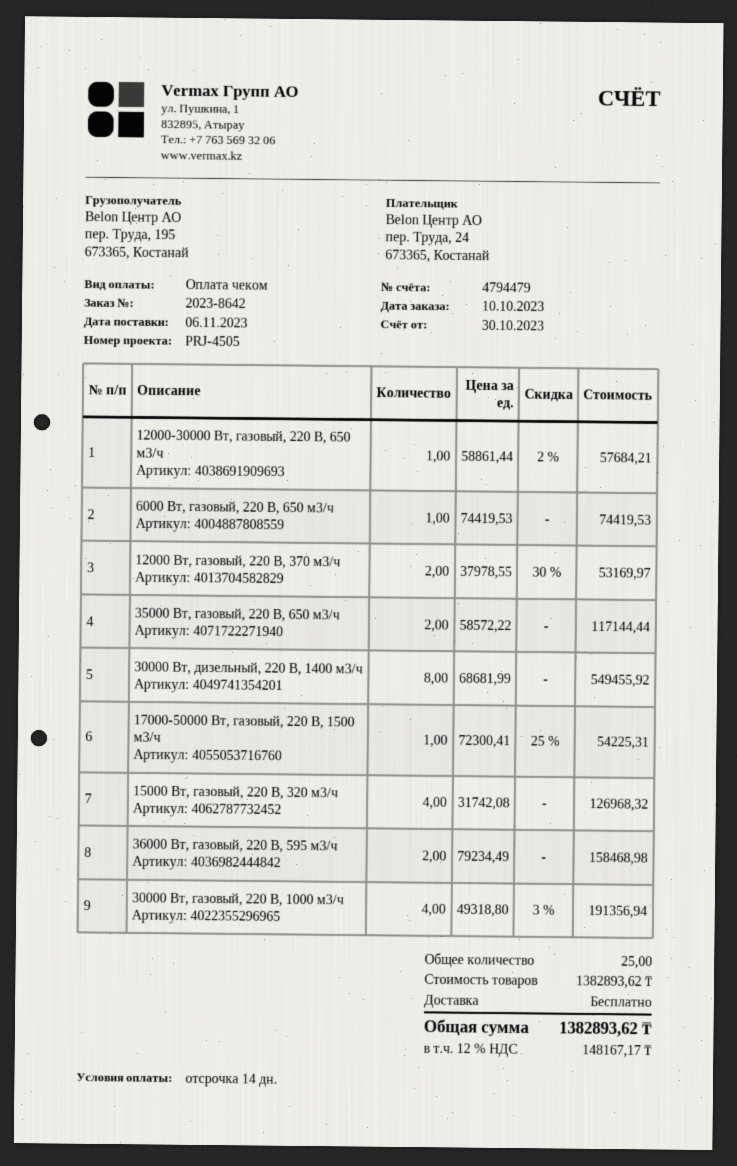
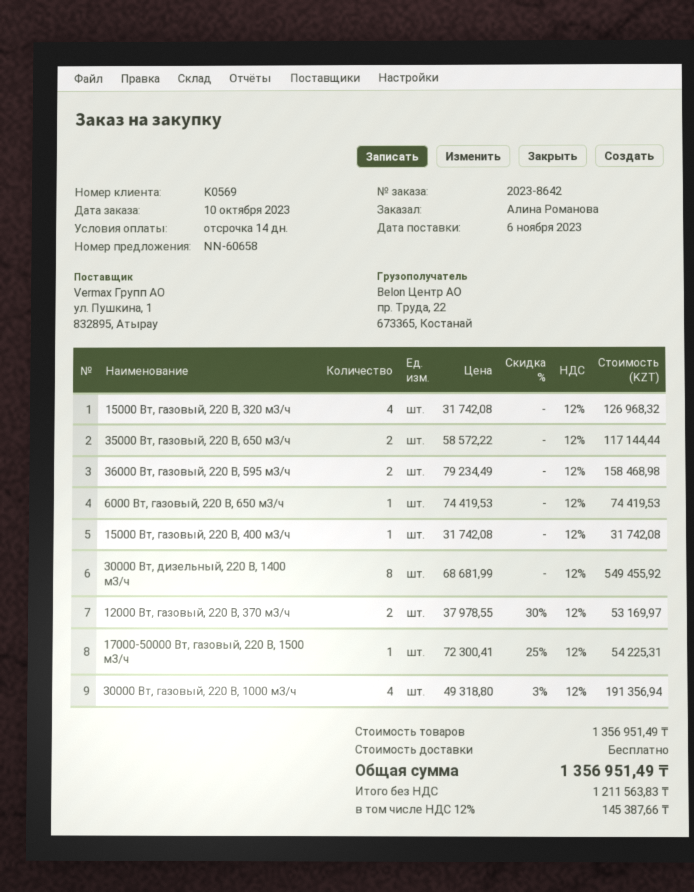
ship to: пер. Труда, 195, 673365, Костанай -> пр. Труда, 22, 673365, Костанай
12000-30000 Вт, газовый, 220 В, 650 м3/ч: 1 x 58861.44 - 2% = 57684.21 -> none
15000 Вт, газовый, 220 В, 400 м3/ч: none -> 1 x 31742.08 = 31742.08
subtotal: 1382893.62 -> 1356951.49
tax: 12% = 148167.17 -> 12% = 145387.66
total: 1382893.62 -> 1356951.49

